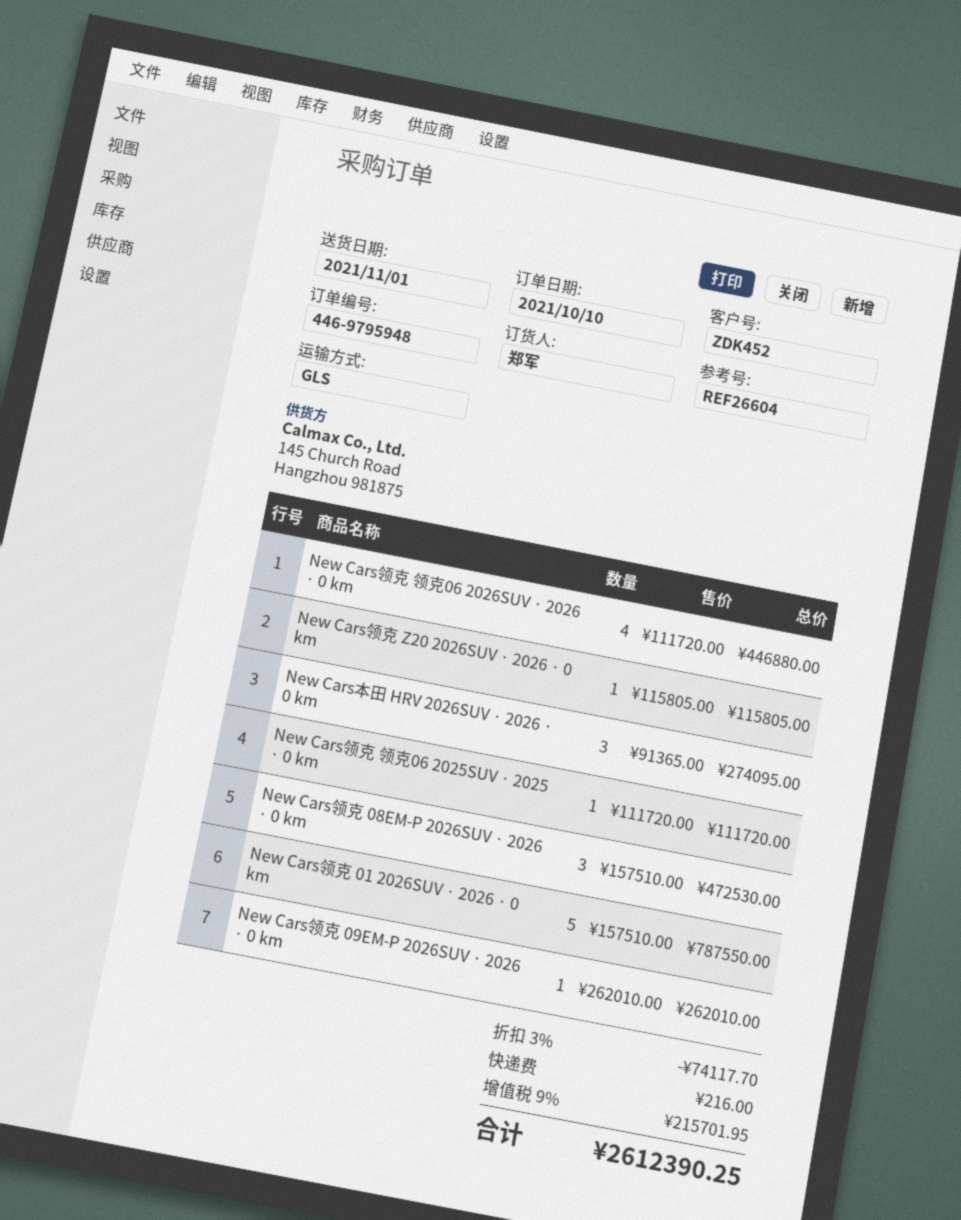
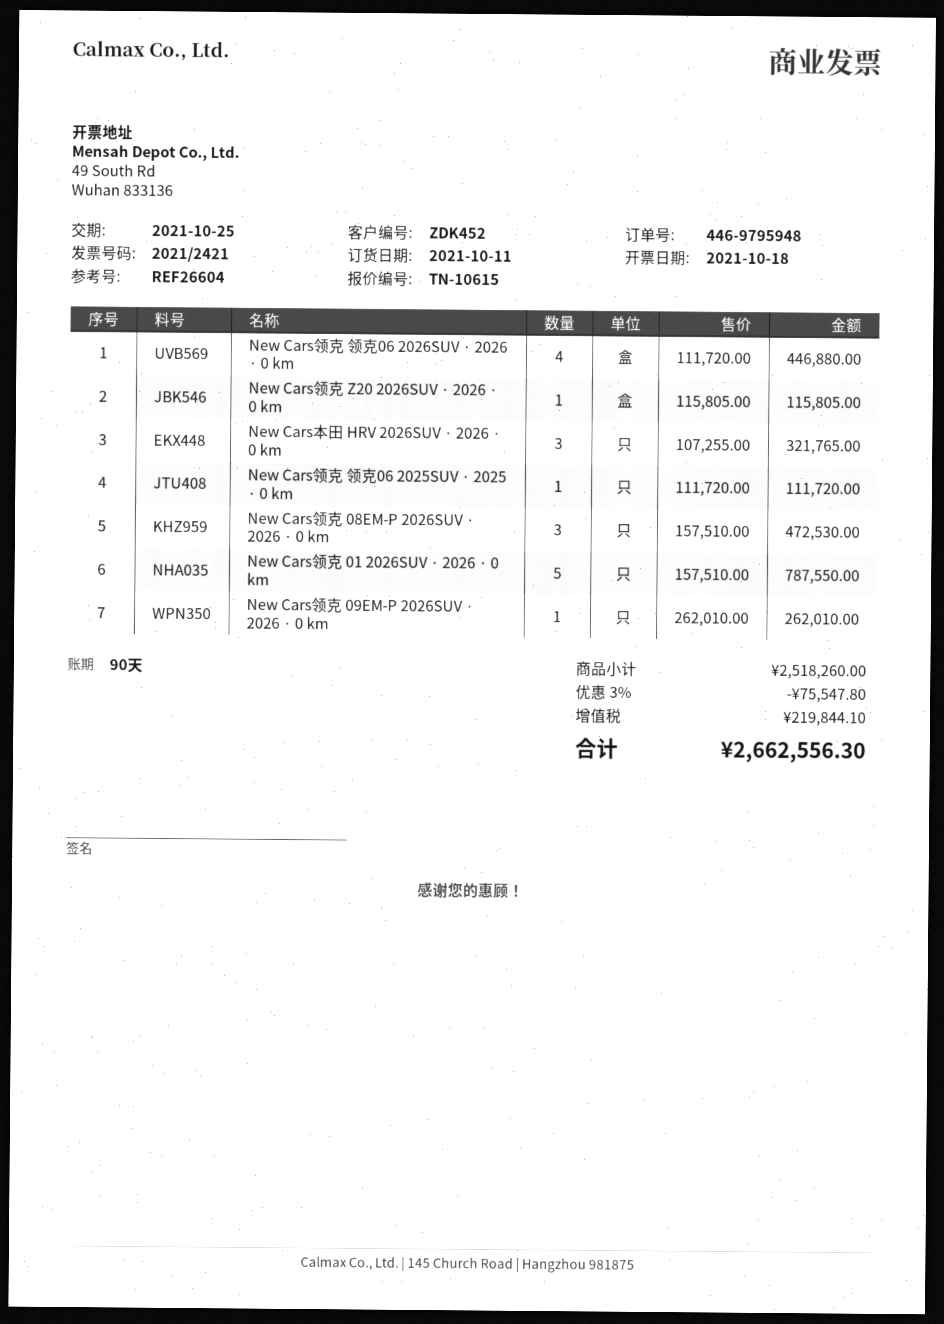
order date: 2021-10-10 -> 2021-10-11
delivery date: 2021-11-01 -> 2021-10-25
New Cars本田 HRV 2026SUV · 2026 · 0 km: 3 x 91365.00 = 274095.00 -> 3 x 107255.00 = 321765.00
discount: 3% = 74117.70 -> 3% = 75547.80
shipping: 216.00 -> none
tax: 215701.95 -> 219844.10
total: 2612390.25 -> 2662556.30

